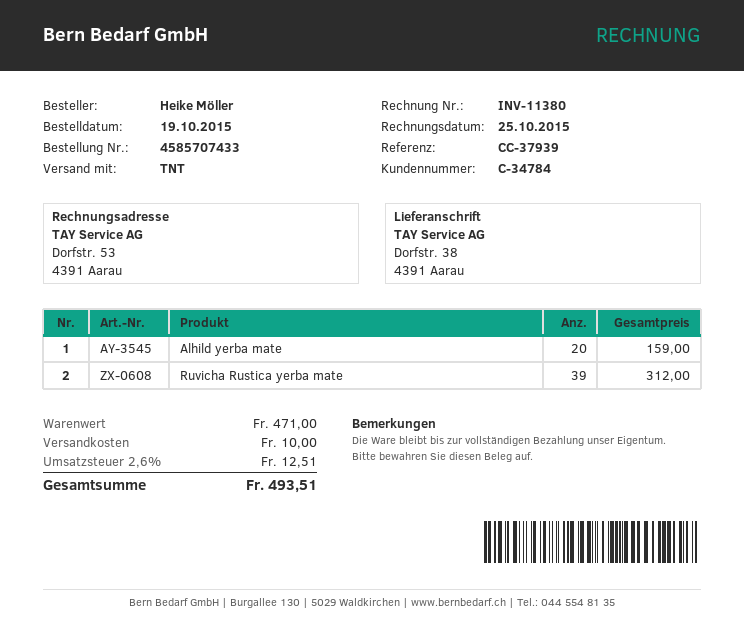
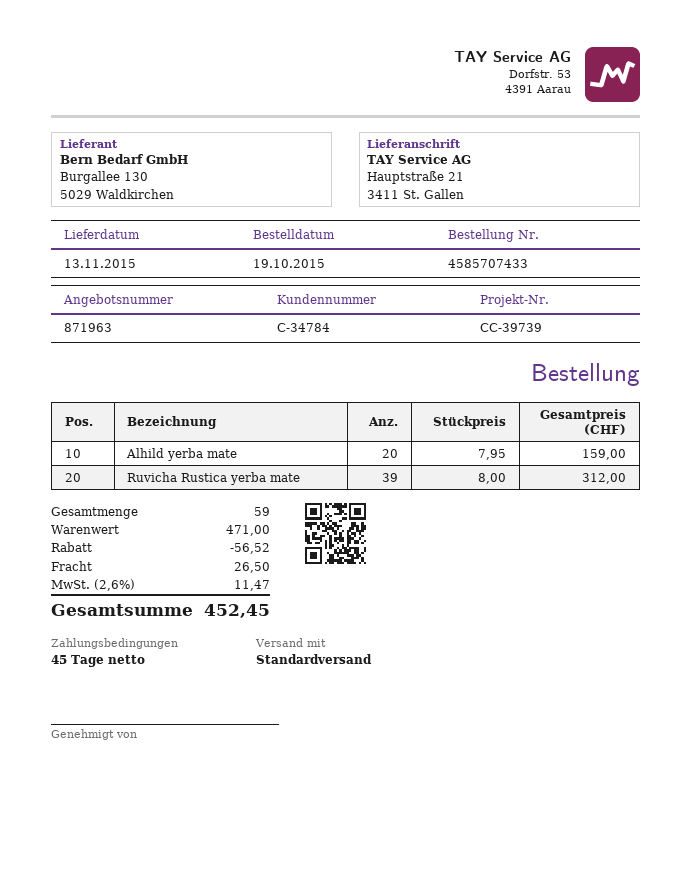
reference: CC-37939 -> CC-39739
shipping method: TNT -> standard
ship to: Dorfstr. 38, 4391 Aarau -> Hauptstraße 21, 3411 St. Gallen
discount: none -> 56.52
shipping: 10.00 -> 26.50
tax: 2.6% = 12.51 -> 2.6% = 11.47
total: 493.51 -> 452.45

